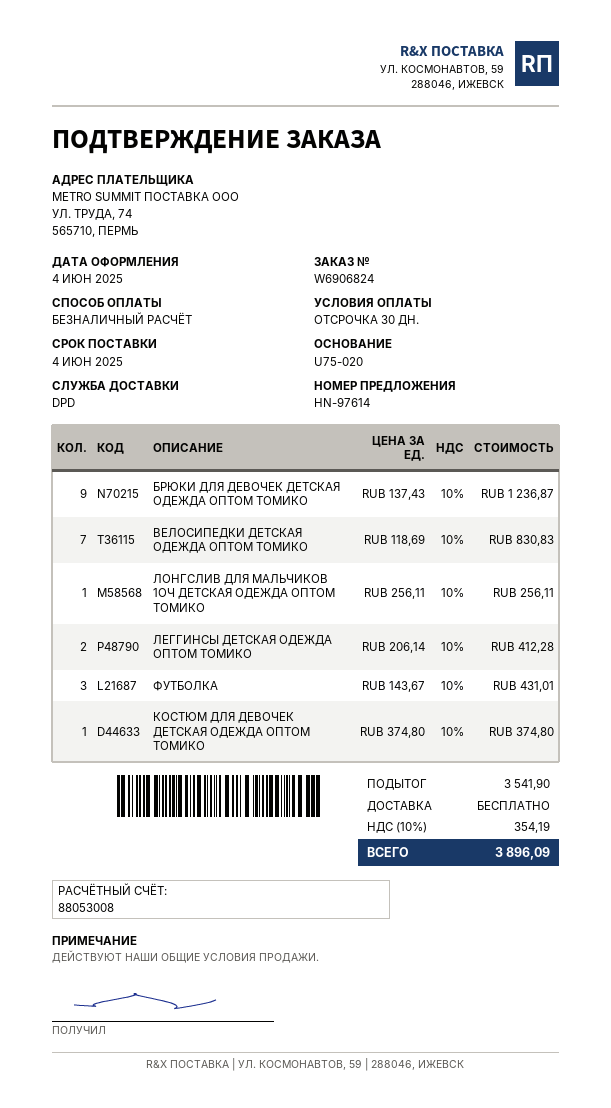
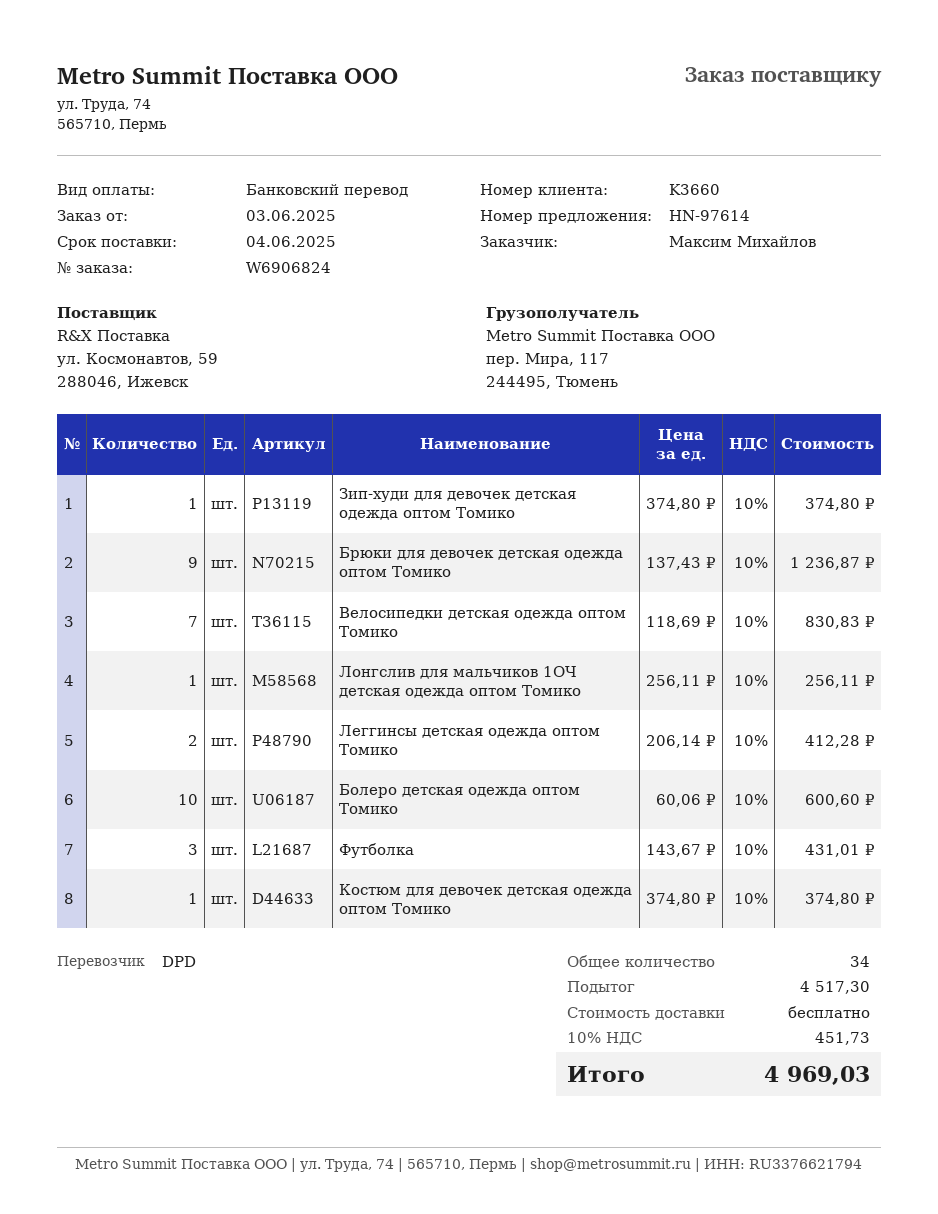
order date: 2025-06-04 -> 2025-06-03
Зип-худи для девочек детская одежда оптом Томико: none -> 1 x 374.80 = 374.80
Болеро детская одежда оптом Томико: none -> 10 x 60.06 = 600.60
subtotal: 3541.90 -> 4517.30
tax: 10% = 354.19 -> 10% = 451.73
total: 3896.09 -> 4969.03

